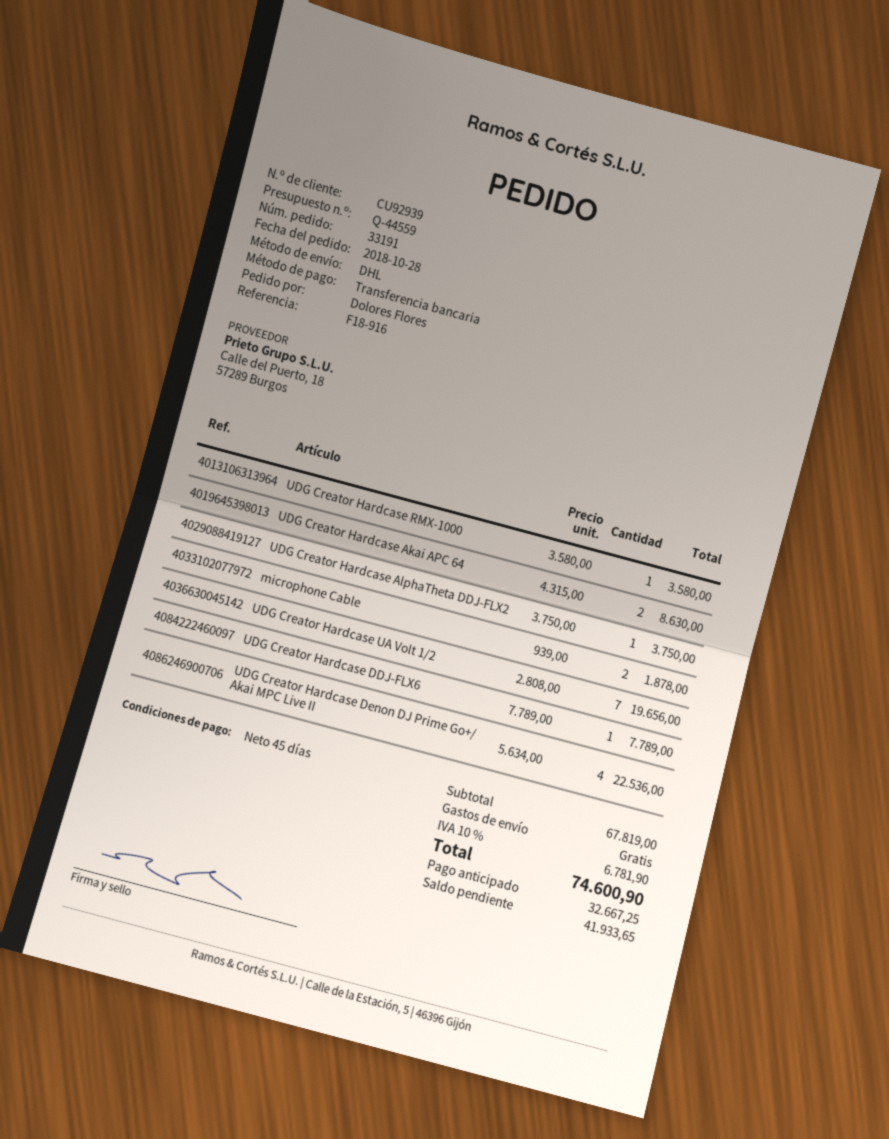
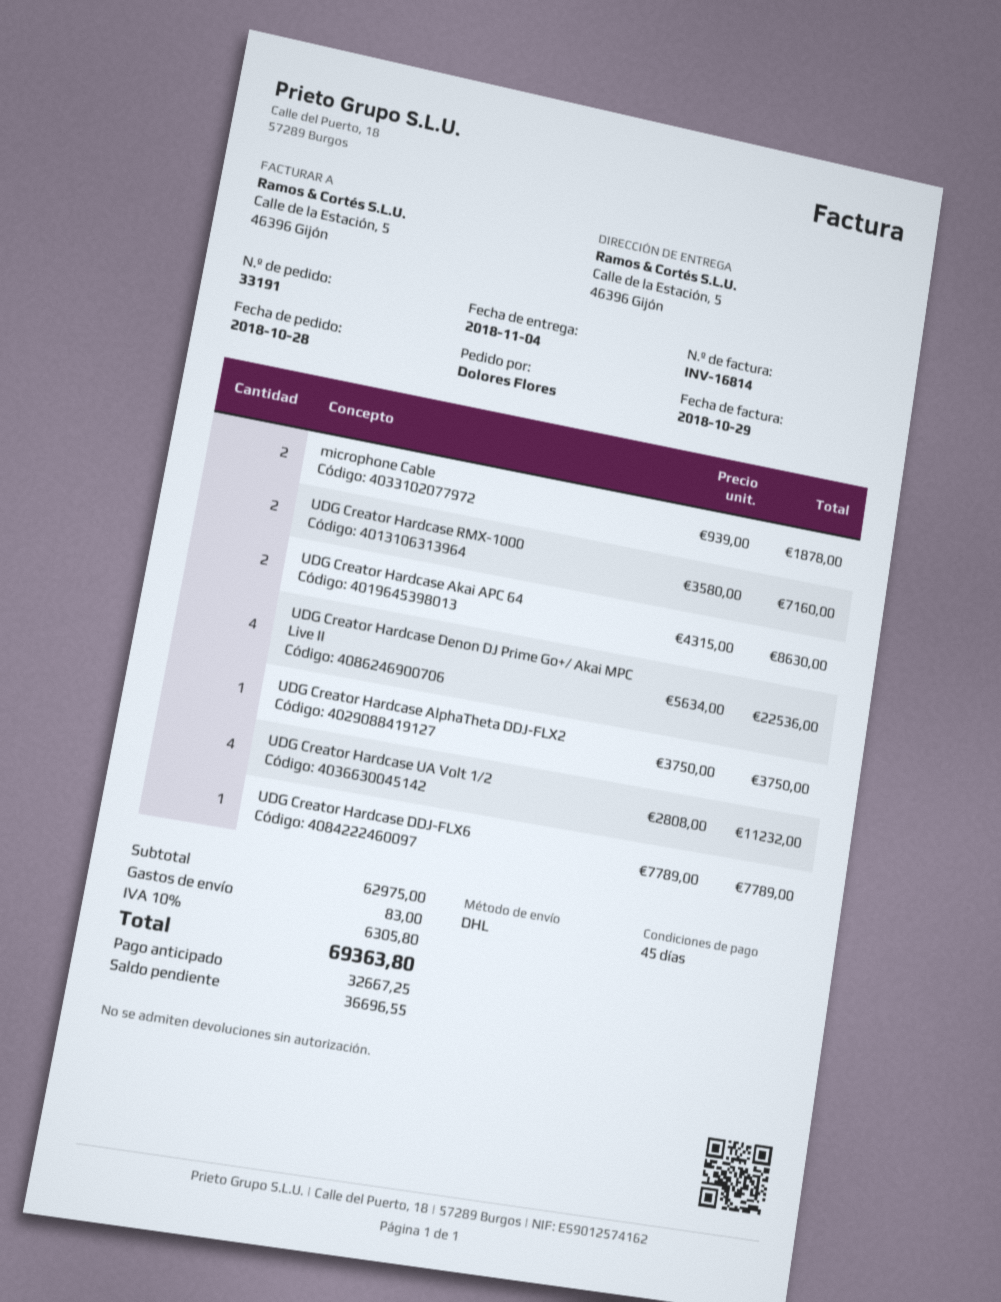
UDG Creator Hardcase RMX-1000: 1 x 3580.00 = 3580.00 -> 2 x 3580.00 = 7160.00
UDG Creator Hardcase UA Volt 1/2: 7 x 2808.00 = 19656.00 -> 4 x 2808.00 = 11232.00
subtotal: 67819.00 -> 62975.00
shipping: 0.00 -> 83.00
tax: 10% = 6781.90 -> 10% = 6305.80
total: 74600.90 -> 69363.80
balance: 41933.65 -> 36696.55

